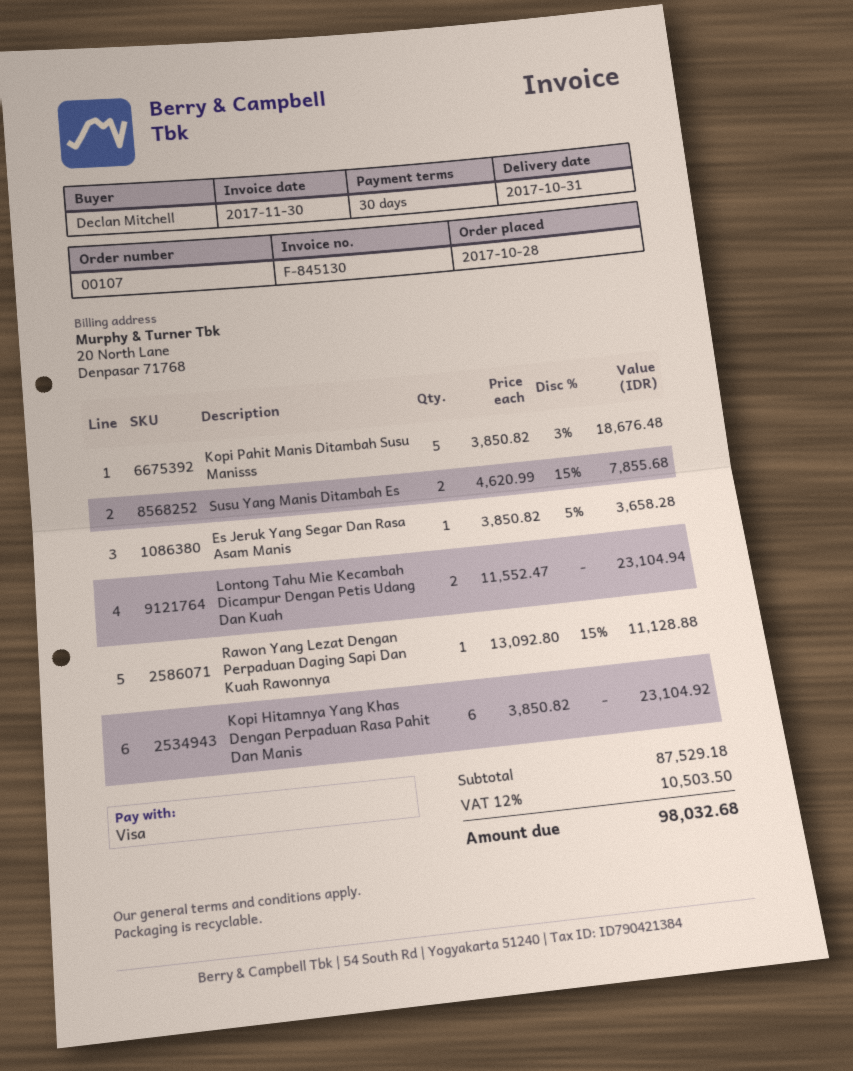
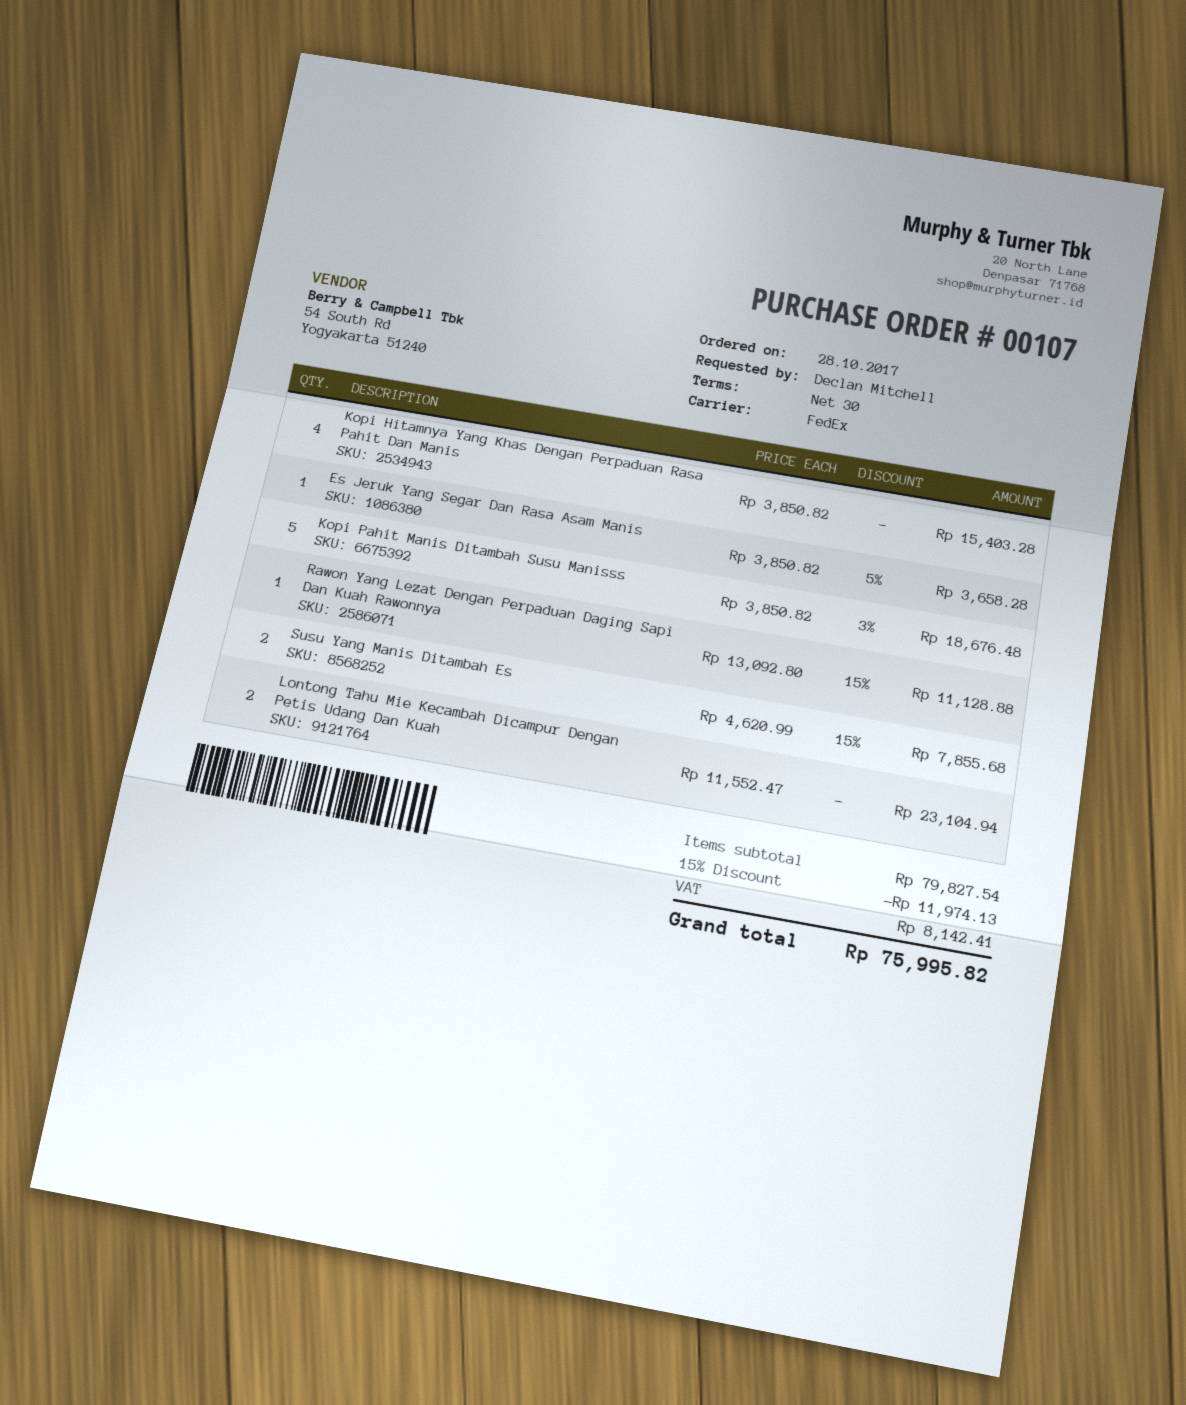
Kopi Hitamnya Yang Khas Dengan Perpaduan Rasa Pahit Dan Manis: 6 x 3850.82 = 23104.92 -> 4 x 3850.82 = 15403.28
subtotal: 87529.18 -> 79827.54
discount: none -> 15% = 11974.13
tax: 10503.50 -> 8142.41
total: 98032.68 -> 75995.82

